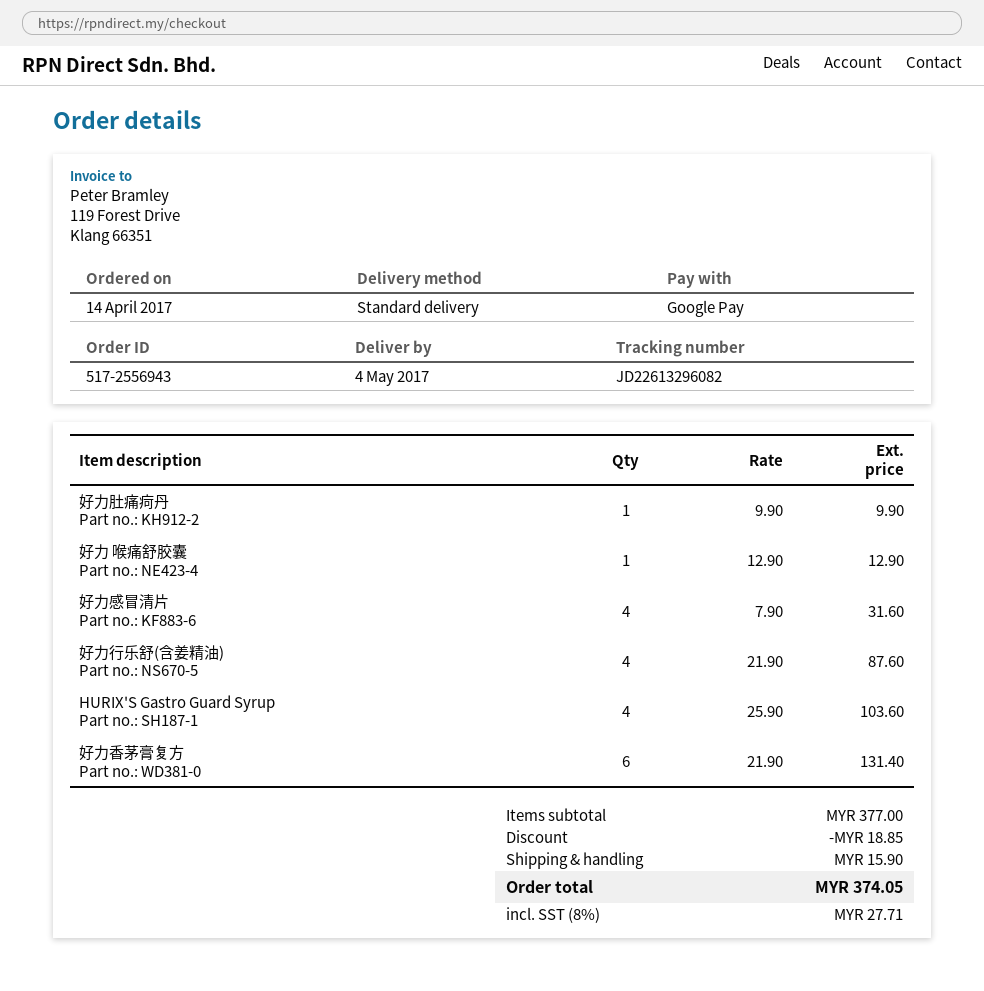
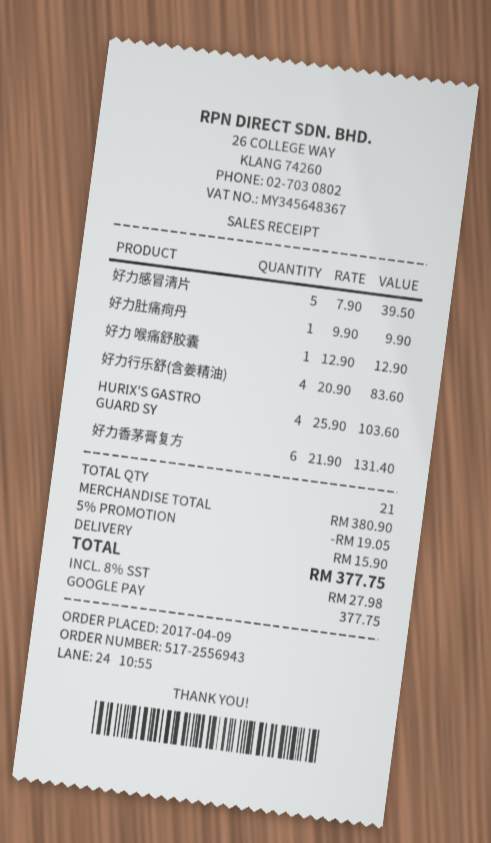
order date: 2017-04-14 -> 2017-04-09
好力感冒清片: 4 x 7.90 = 31.60 -> 5 x 7.90 = 39.50
好力行乐舒(含姜精油): 4 x 21.90 = 87.60 -> 4 x 20.90 = 83.60
subtotal: 377.00 -> 380.90
discount: 18.85 -> 19.05
tax: 8% = 27.71 -> 8% = 27.98
total: 374.05 -> 377.75

